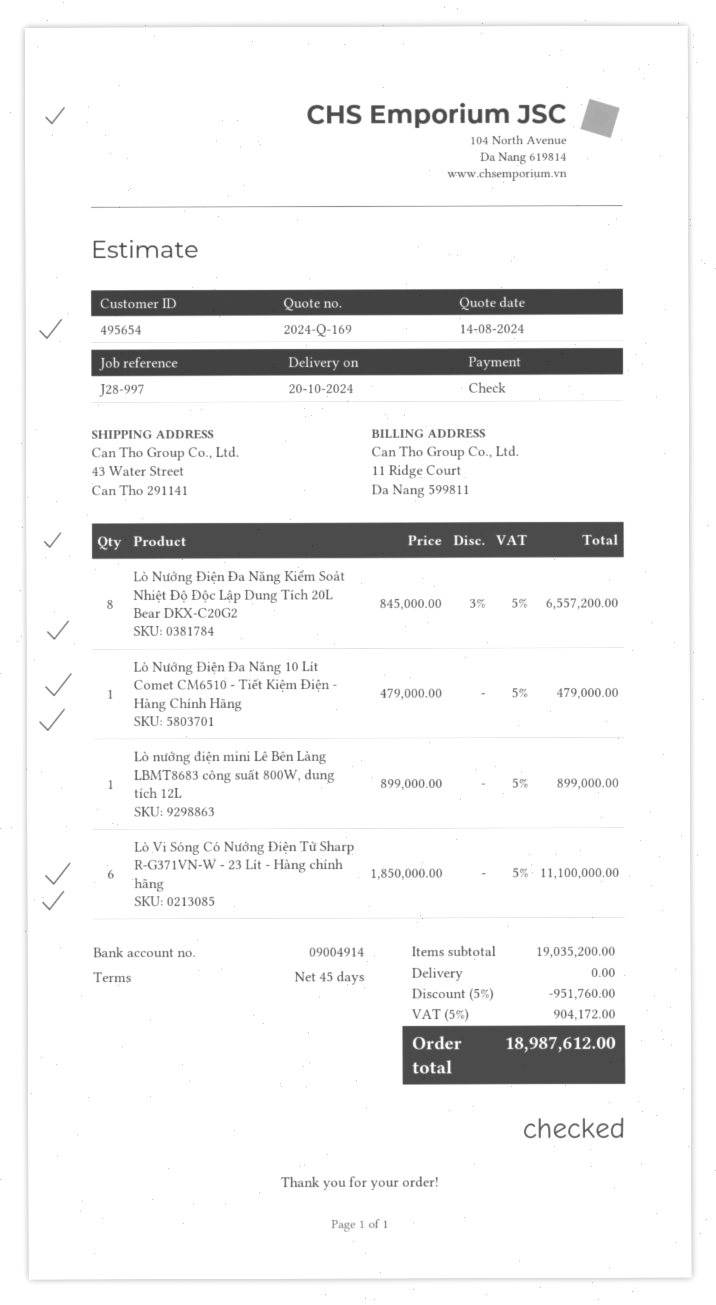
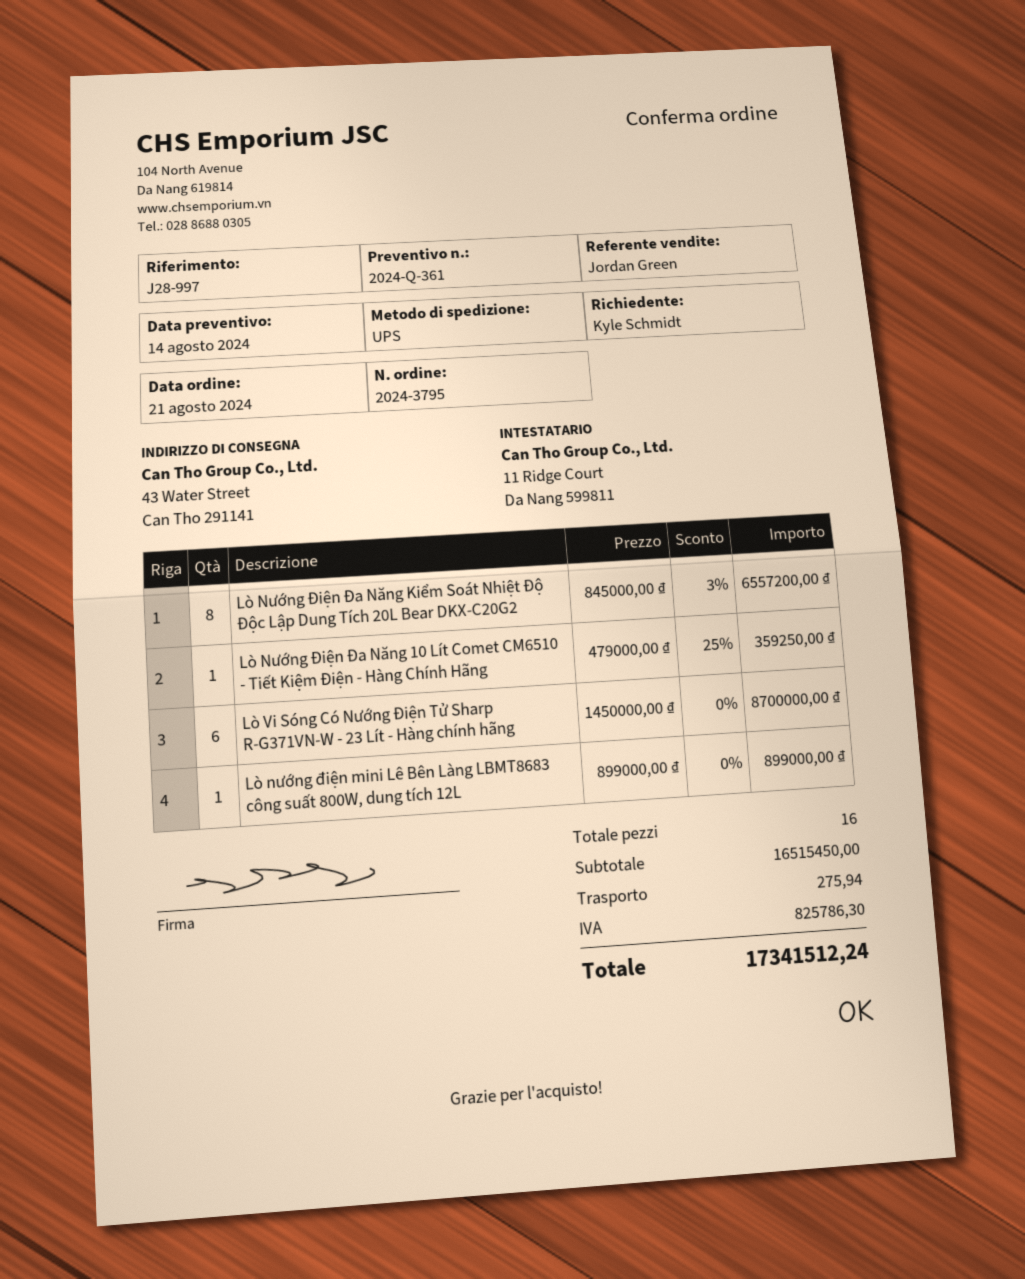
quote number: 2024-Q-169 -> 2024-Q-361
Lò Nướng Điện Đa Năng 10 Lít Comet CM6510 - Tiết Kiệm Điện - Hàng Chính Hãng: 1 x 479000.00 = 479000.00 -> 1 x 479000.00 - 25% = 359250.00
Lò Vi Sóng Có Nướng Điện Tử Sharp R-G371VN-W - 23 Lít - Hàng chính hãng: 6 x 1850000.00 = 11100000.00 -> 6 x 1450000.00 = 8700000.00
subtotal: 19035200.00 -> 16515450.00
discount: 5% = 951760.00 -> none
shipping: 0.00 -> 275.94
tax: 904172.00 -> 825786.30
total: 18987612.00 -> 17341512.24

